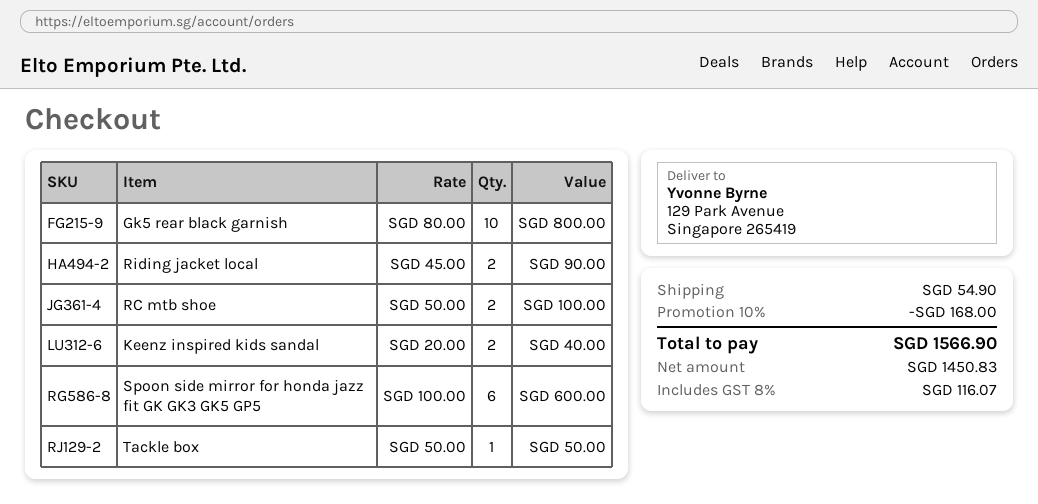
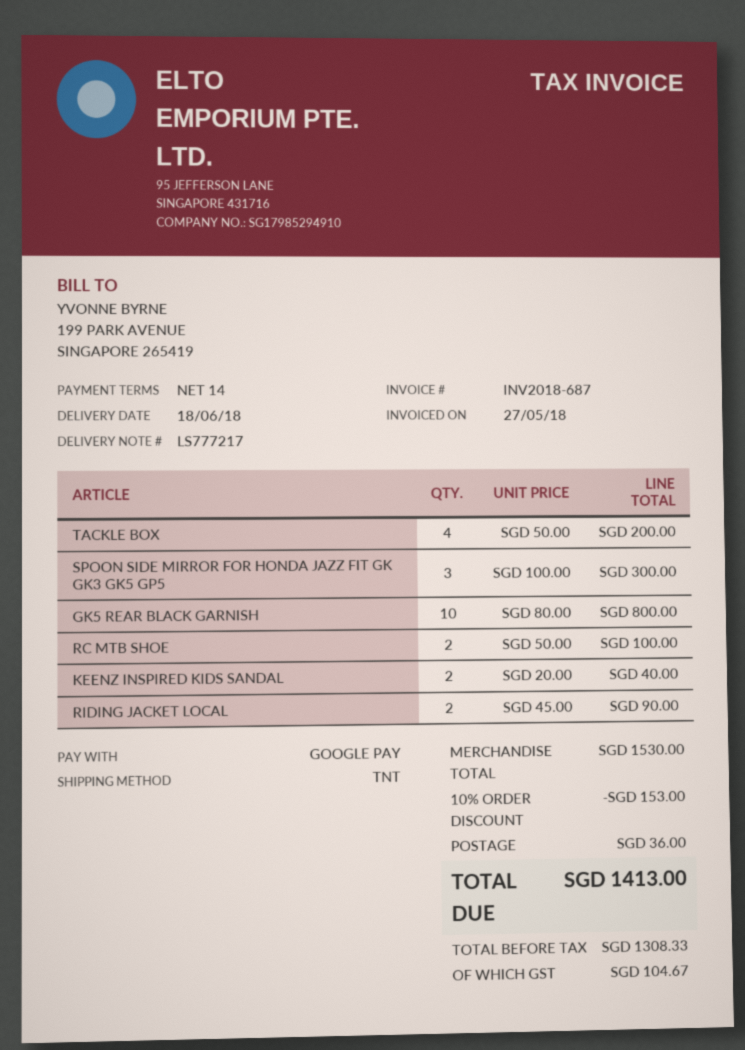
Spoon side mirror for honda jazz fit GK GK3 GK5 GP5: 6 x 100.00 = 600.00 -> 3 x 100.00 = 300.00
Tackle box: 1 x 50.00 = 50.00 -> 4 x 50.00 = 200.00
discount: 10% = 168.00 -> 10% = 153.00
shipping: 54.90 -> 36.00
net: 1450.83 -> 1308.33
tax: 116.07 -> 104.67
total: 1566.90 -> 1413.00

